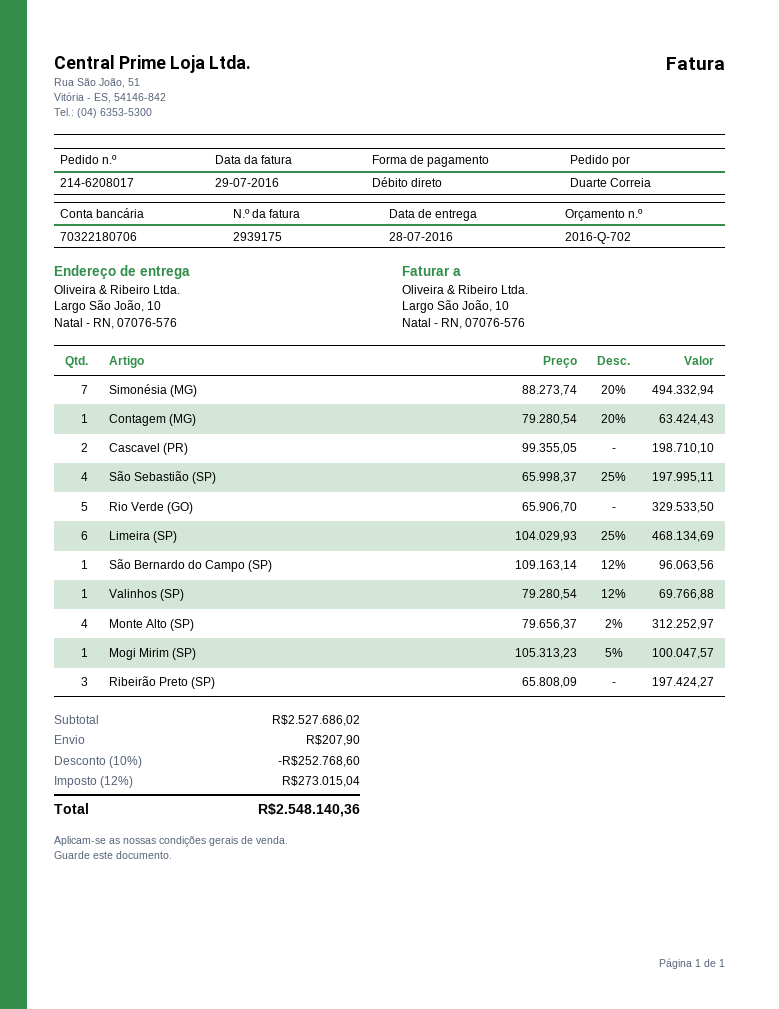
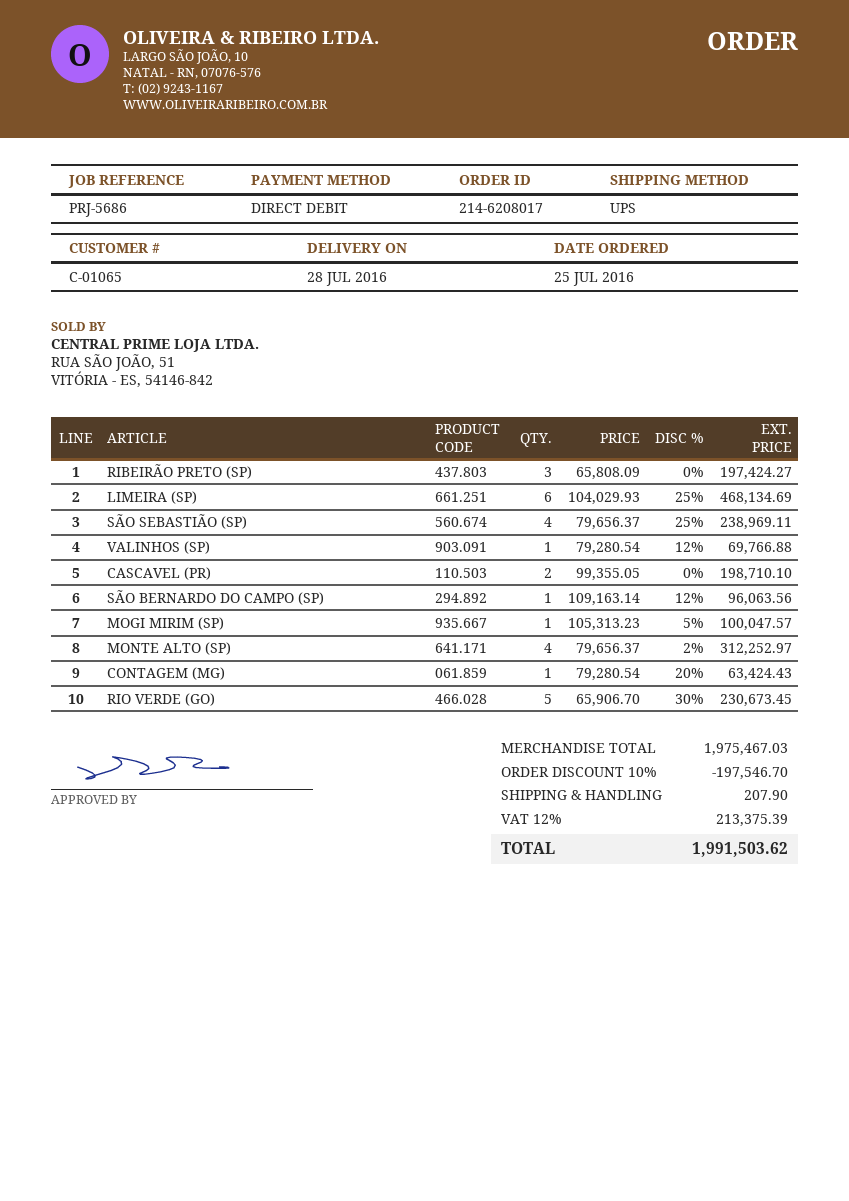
Simonésia (MG): 7 x 88273.74 - 20% = 494332.94 -> none
São Sebastião (SP): 4 x 65998.37 - 25% = 197995.11 -> 4 x 79656.37 - 25% = 238969.11
Rio Verde (GO): 5 x 65906.70 = 329533.50 -> 5 x 65906.70 - 30% = 230673.45
subtotal: 2527686.02 -> 1975467.03
discount: 10% = 252768.60 -> 10% = 197546.70
tax: 12% = 273015.04 -> 12% = 213375.39
total: 2548140.36 -> 1991503.62

